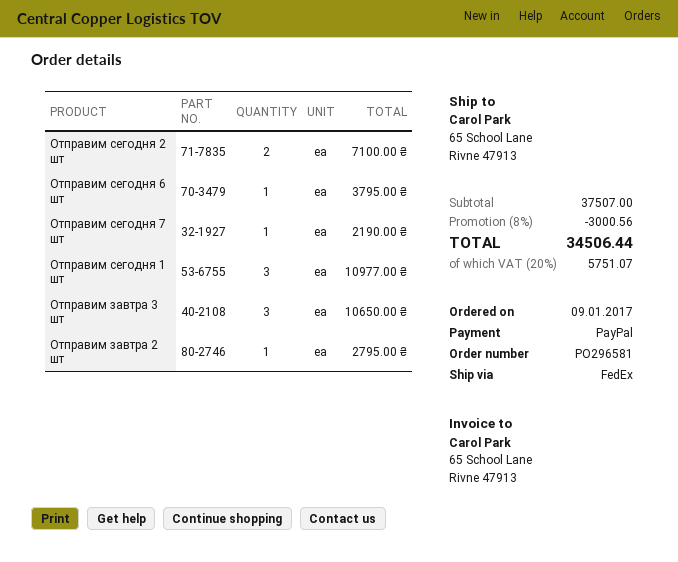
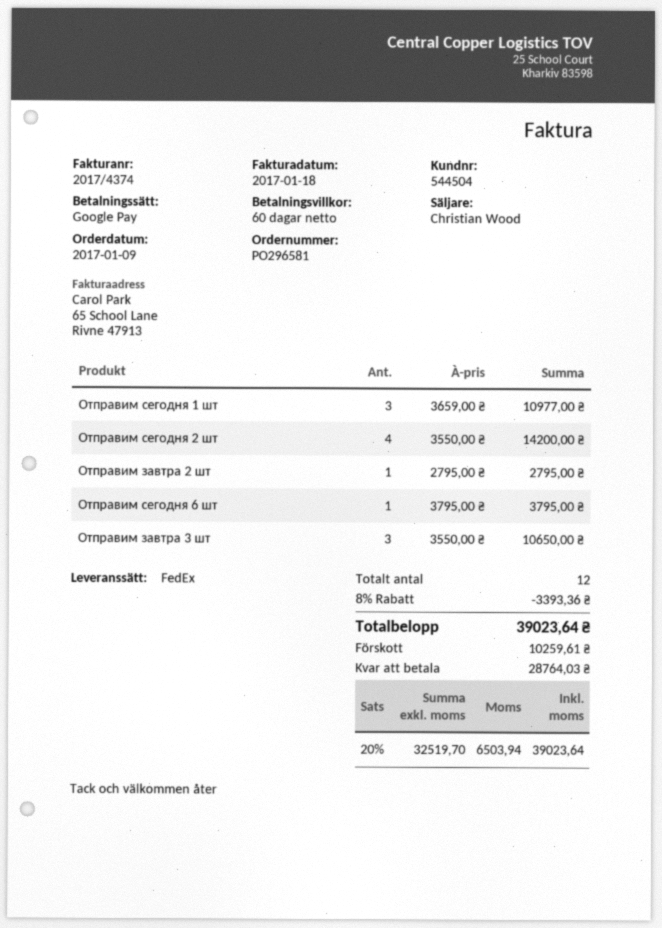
payment method: PayPal -> Google Pay
Отправим сегодня 2 шт: 2 for 7100.00 -> 4 for 14200.00
Отправим сегодня 7 шт: 1 for 2190.00 -> none
discount: 8% = 3000.56 -> 8% = 3393.36
tax: 20% = 5751.07 -> 20% = 6503.94
total: 34506.44 -> 39023.64

